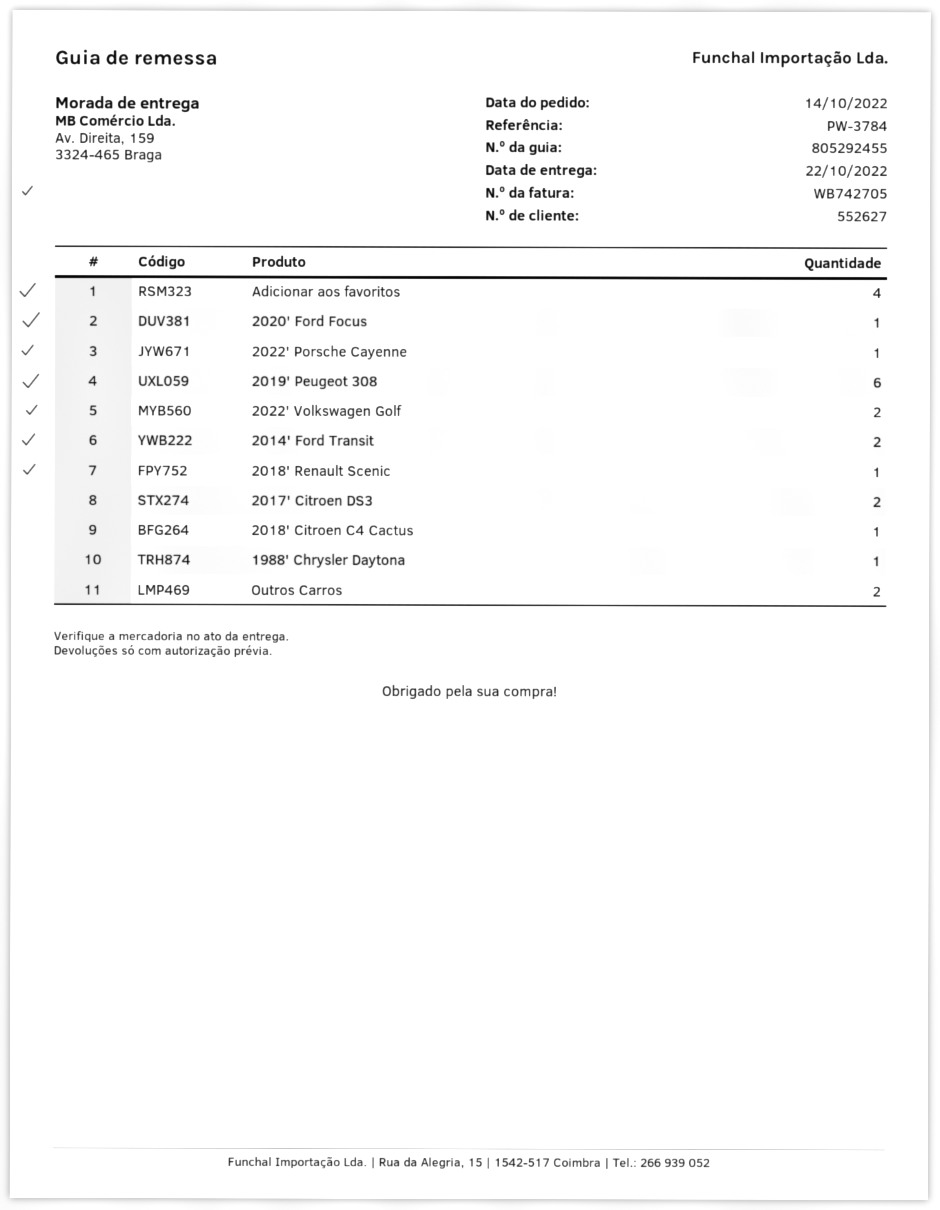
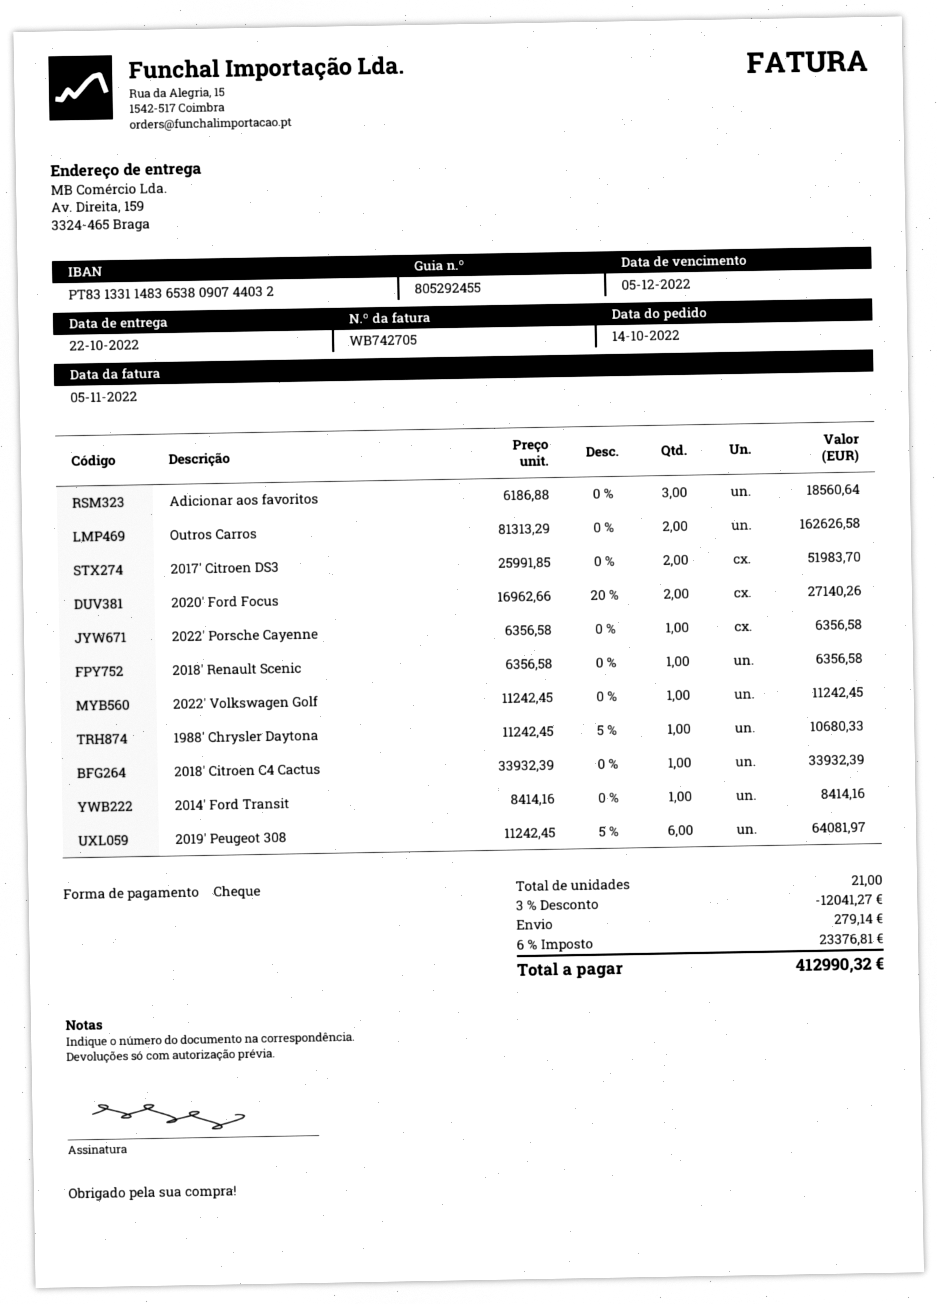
Adicionar aos favoritos: 4 -> 3
2020' Ford Focus: 1 -> 2
2022' Volkswagen Golf: 2 -> 1
2014' Ford Transit: 2 -> 1

